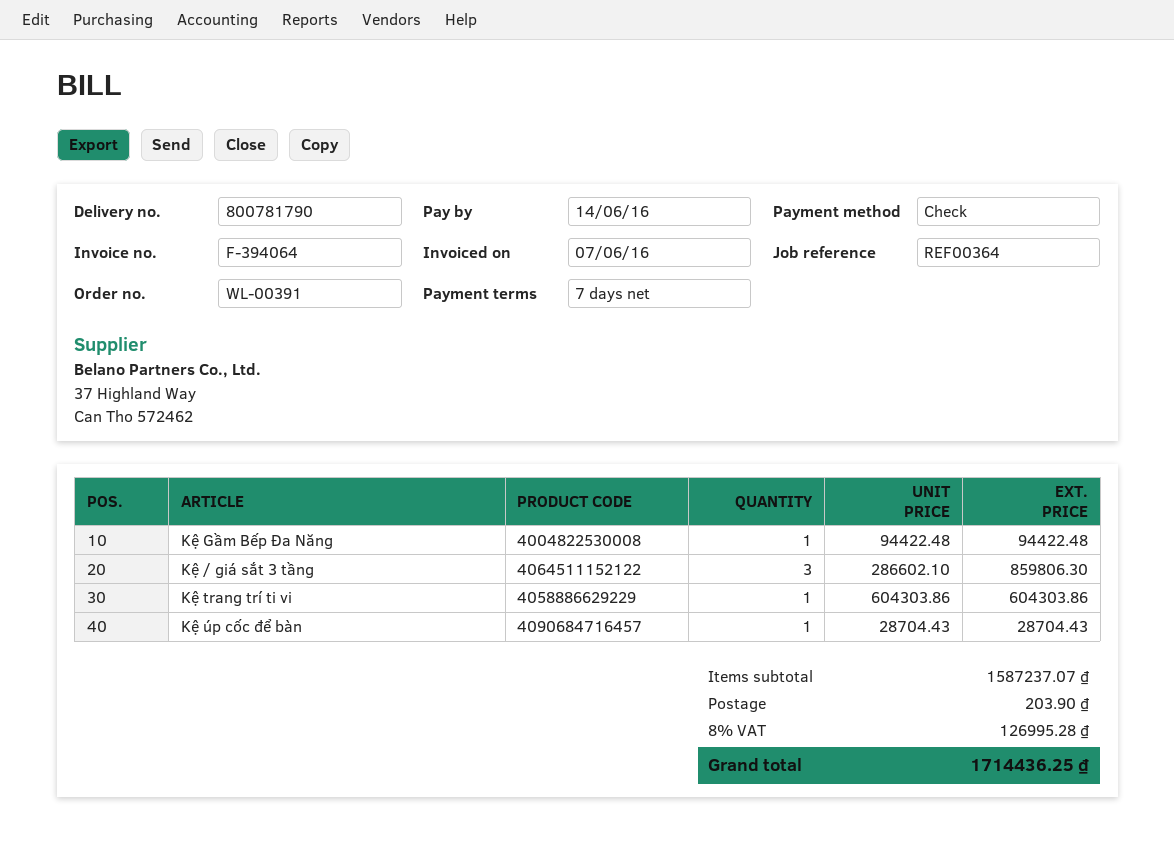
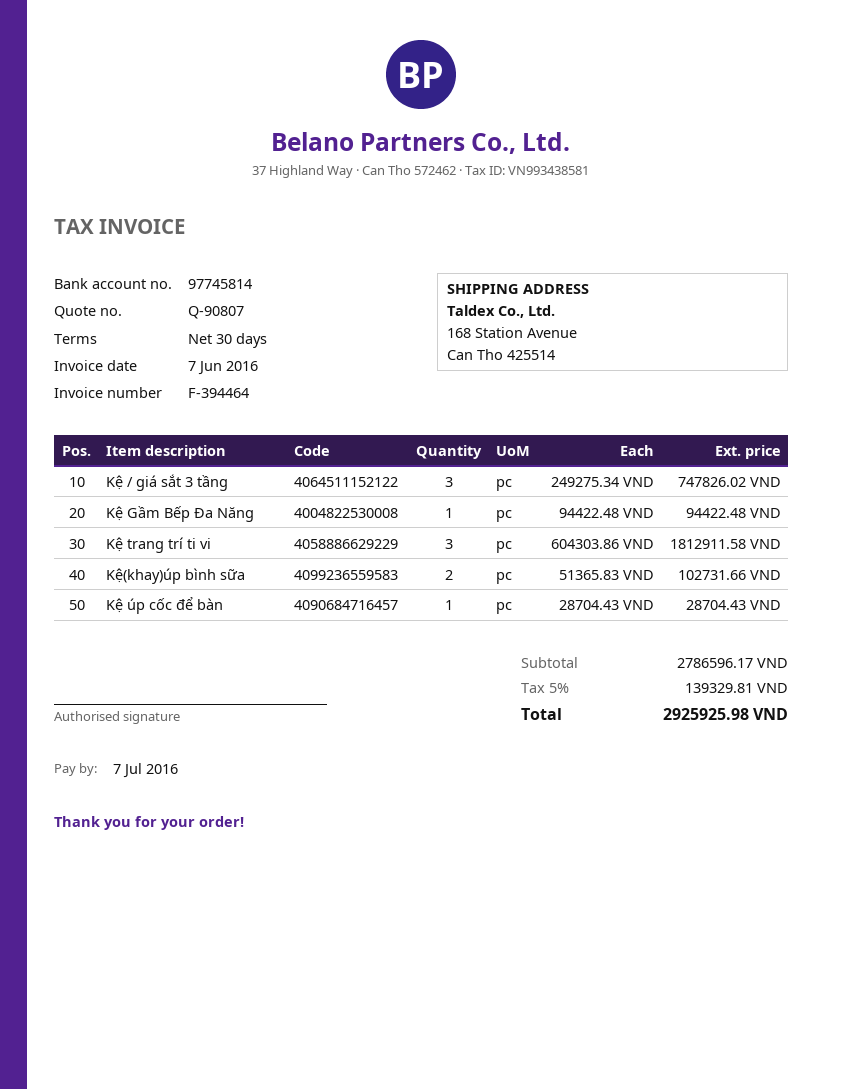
invoice number: F-394064 -> F-394464
payment terms: 7 days -> 30 days
due date: 2016-06-14 -> 2016-07-07
Kệ / giá sắt 3 tầng: 3 x 286602.10 = 859806.30 -> 3 x 249275.34 = 747826.02
Kệ trang trí ti vi: 1 x 604303.86 = 604303.86 -> 3 x 604303.86 = 1812911.58
Kệ(khay)úp bình sữa: none -> 2 x 51365.83 = 102731.66
subtotal: 1587237.07 -> 2786596.17
shipping: 203.90 -> none
tax: 8% = 126995.28 -> 5% = 139329.81
total: 1714436.25 -> 2925925.98

